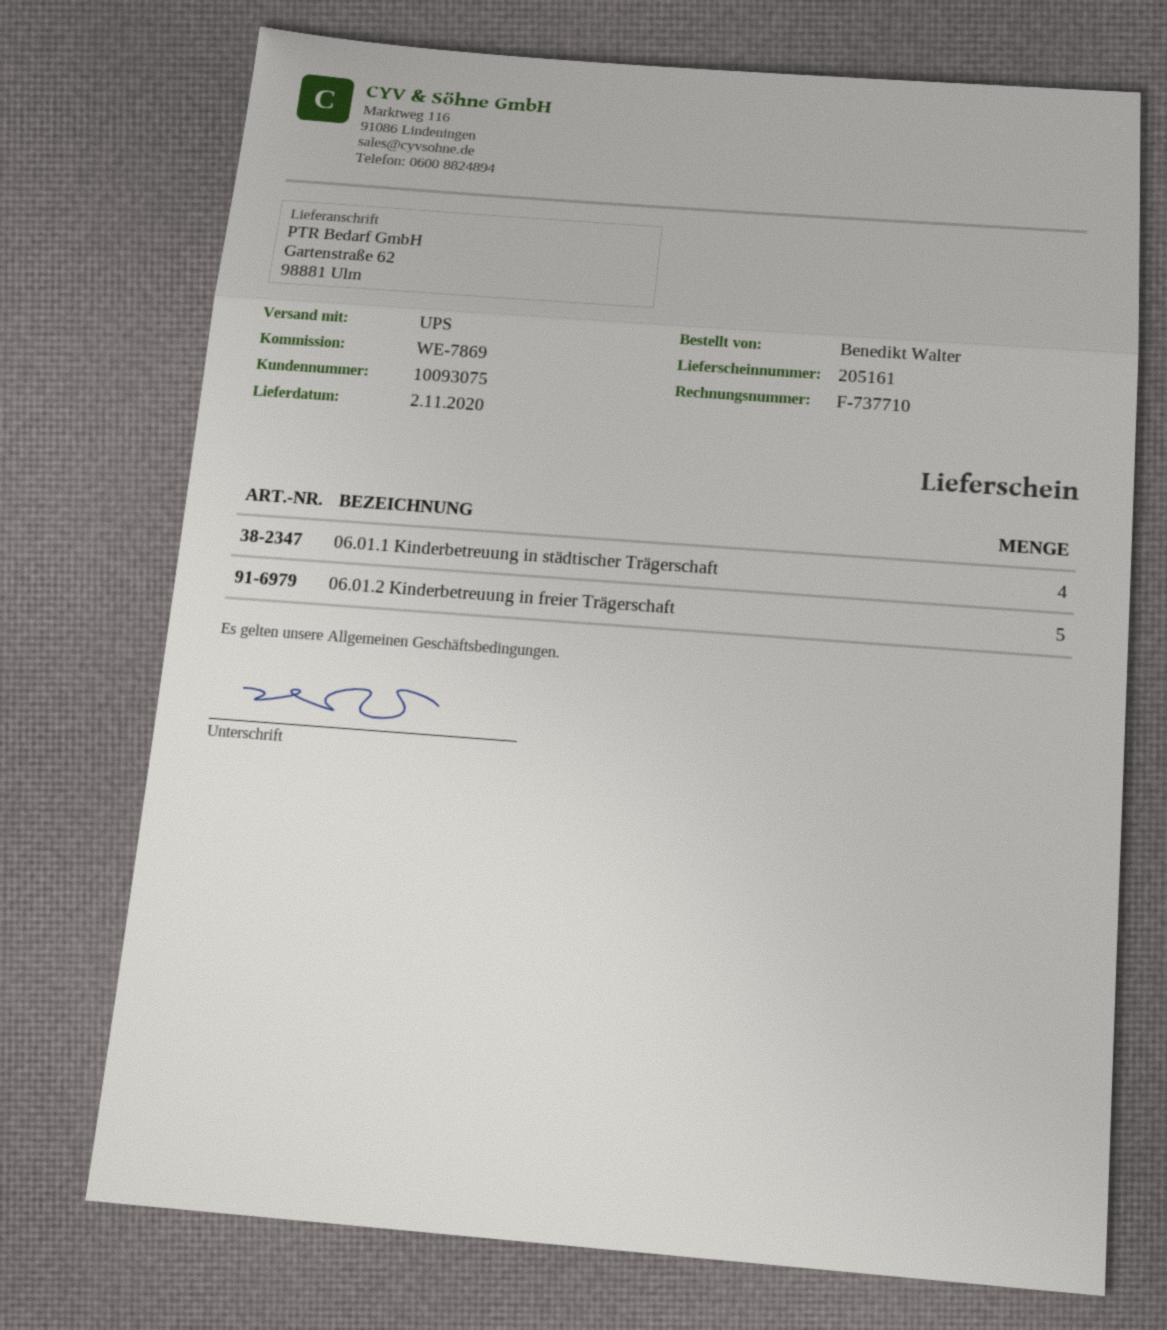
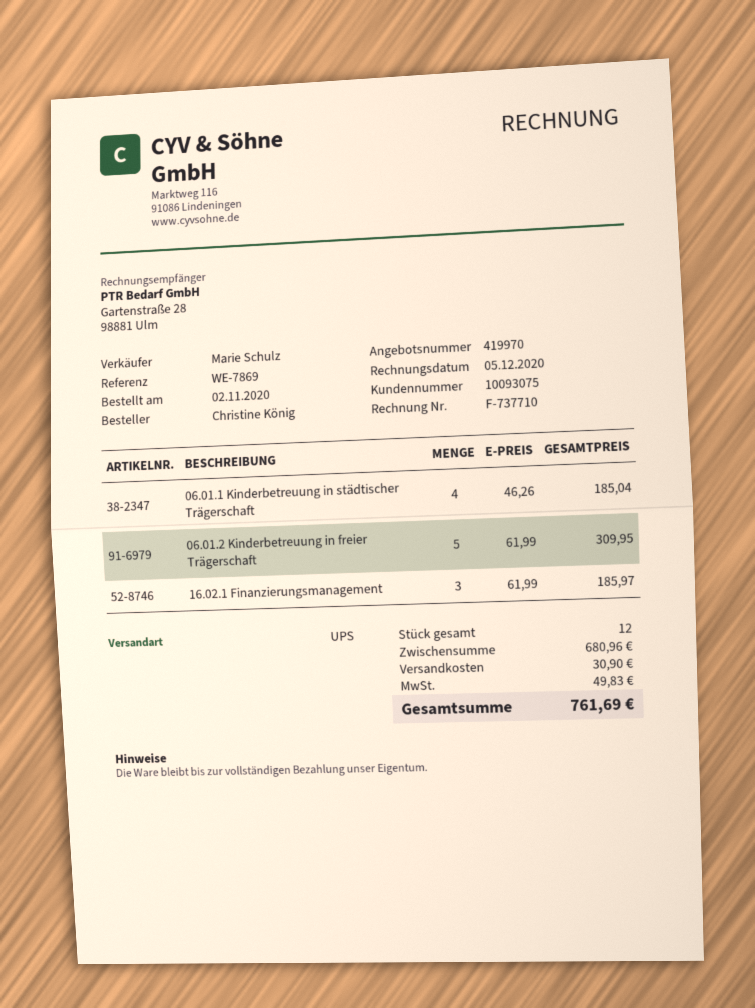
ordered by: Benedikt Walter -> Christine König
16.02.1 Finanzierungsmanagement: none -> 3

